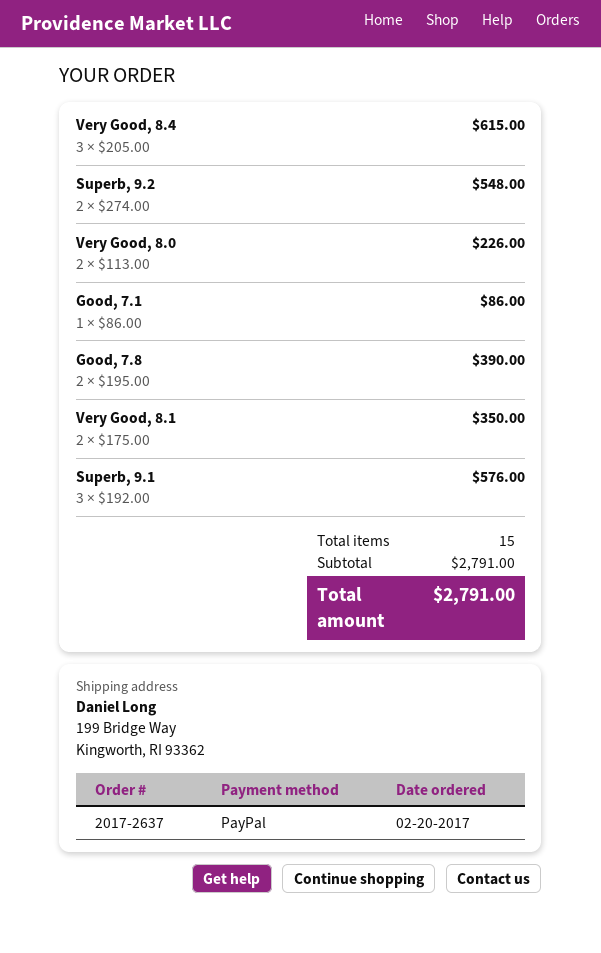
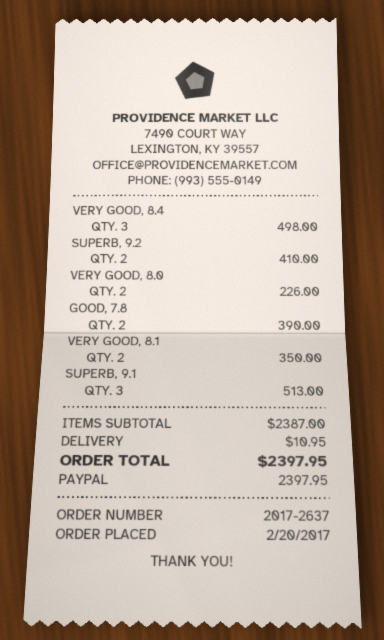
Very Good, 8.4: 3 for 615.00 -> 3 for 498.00
Superb, 9.2: 2 for 548.00 -> 2 for 410.00
Good, 7.1: 1 for 86.00 -> none
Superb, 9.1: 3 for 576.00 -> 3 for 513.00
subtotal: 2791.00 -> 2387.00
shipping: none -> 10.95
total: 2791.00 -> 2397.95

